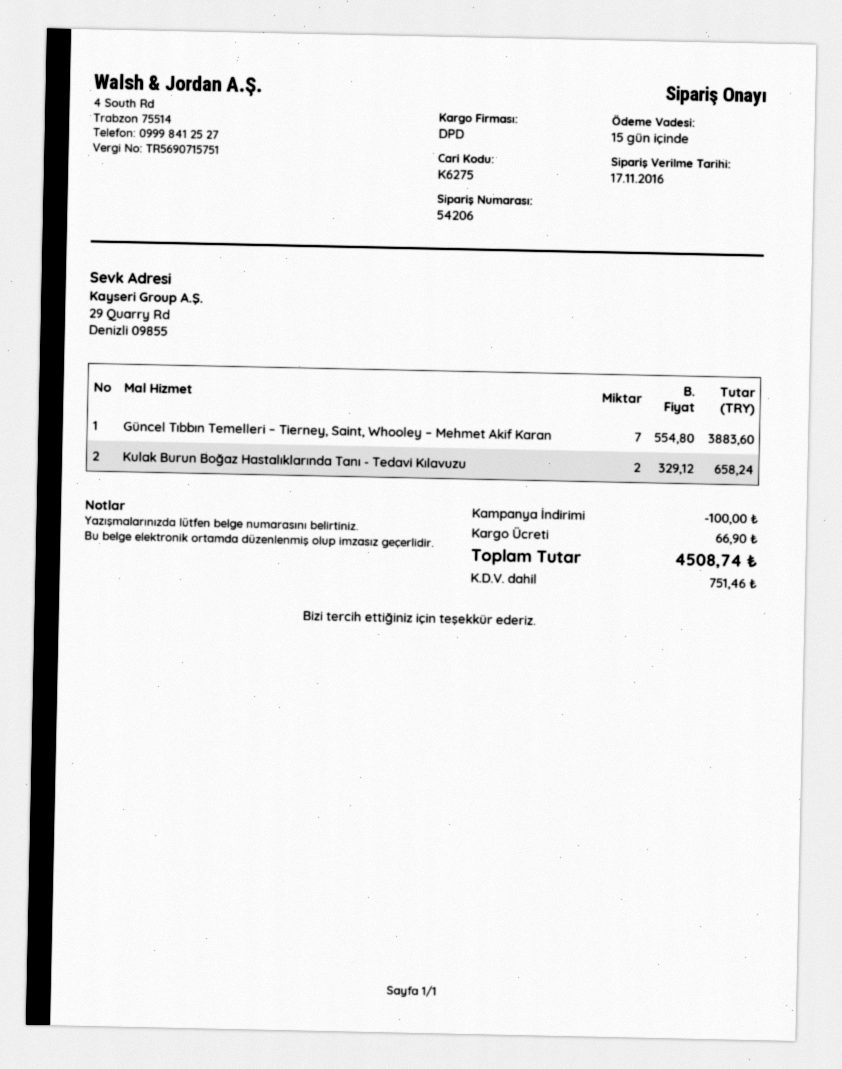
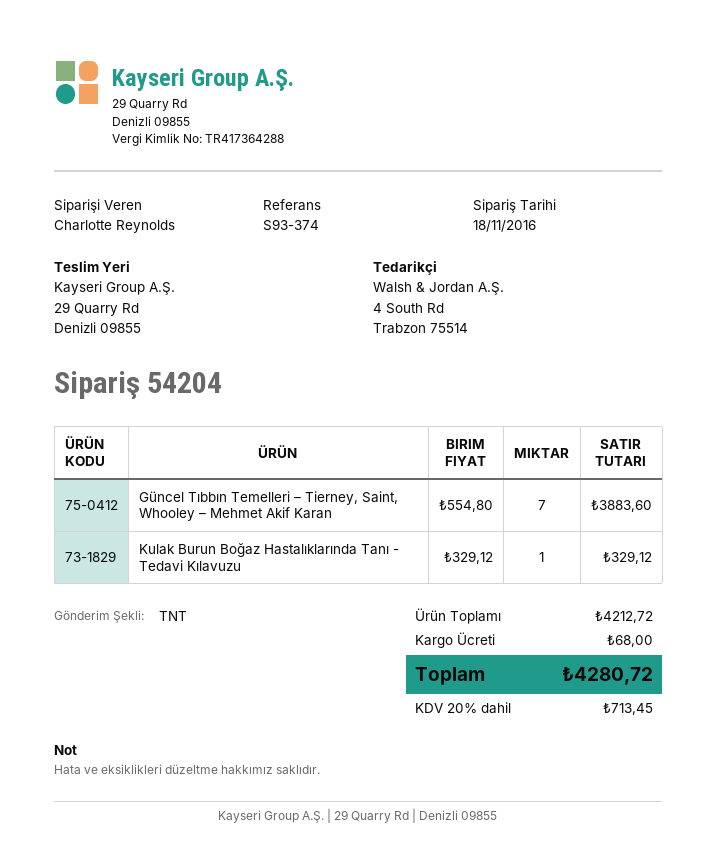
order number: 54206 -> 54204
order date: 2016-11-17 -> 2016-11-18
shipping method: DPD -> TNT
Kulak Burun Boğaz Hastalıklarında Tanı - Tedavi Kılavuzu: 2 x 329.12 = 658.24 -> 1 x 329.12 = 329.12
discount: 100.00 -> none
shipping: 66.90 -> 68.00
tax: 751.46 -> 713.45
total: 4508.74 -> 4280.72

